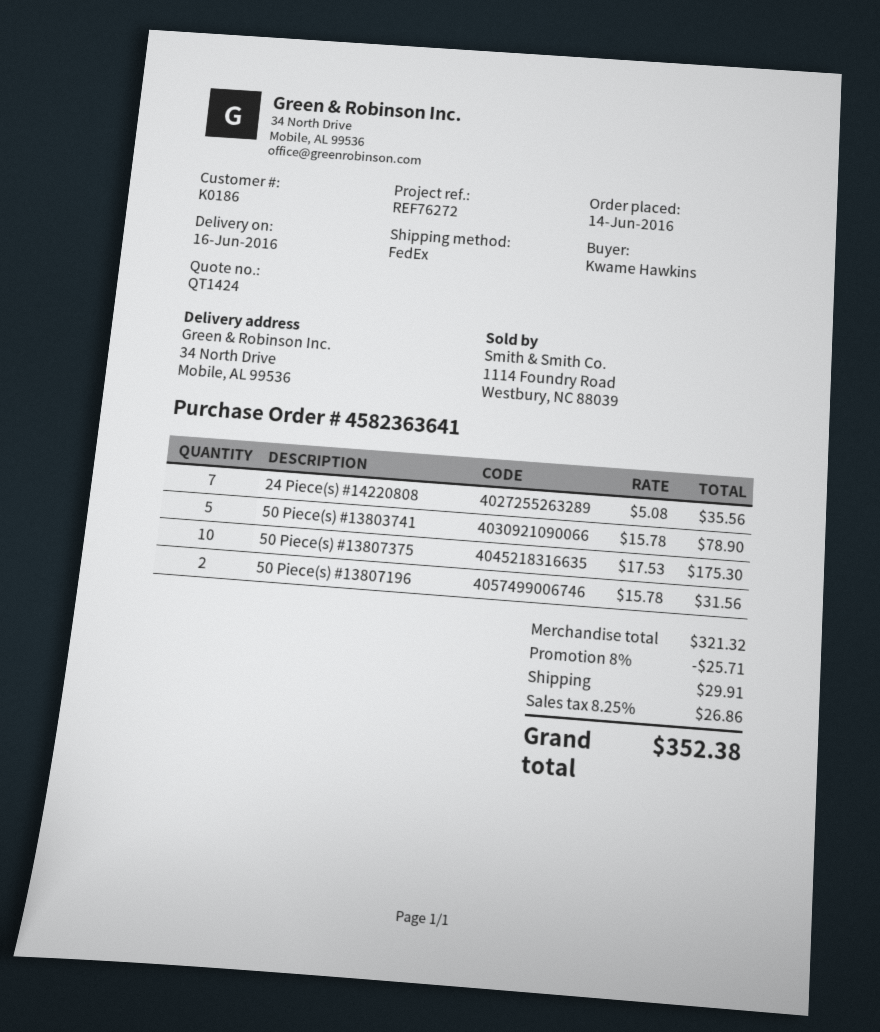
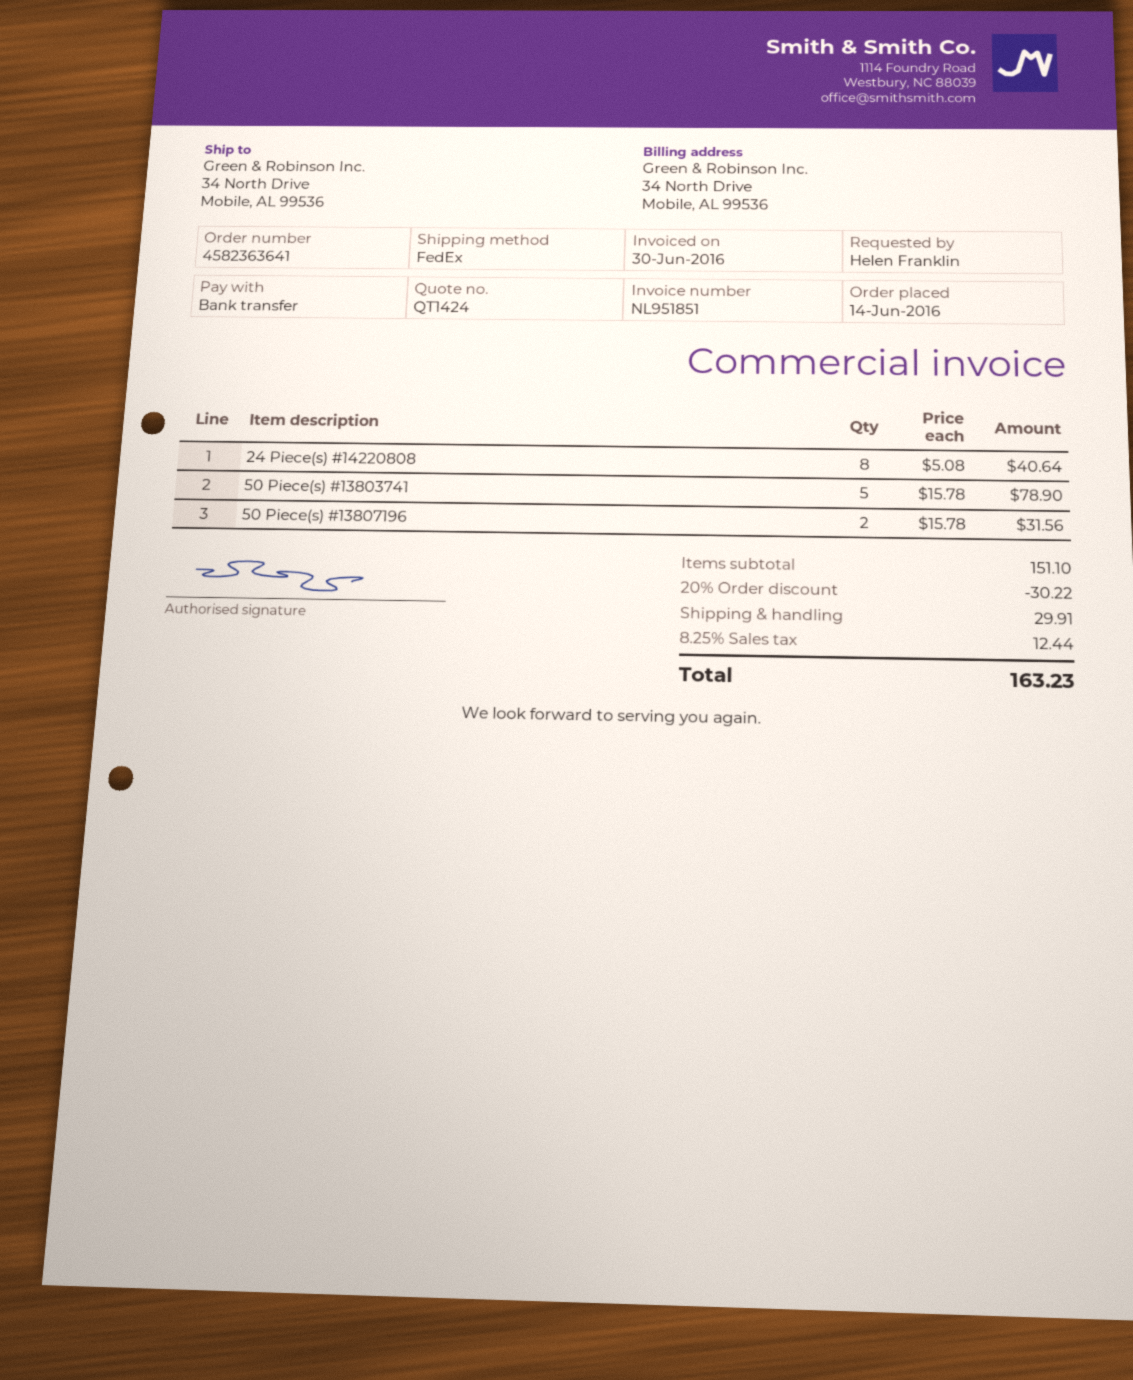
ordered by: Kwame Hawkins -> Helen Franklin
24 Piece(s) #14220808: 7 x 5.08 = 35.56 -> 8 x 5.08 = 40.64
50 Piece(s) #13807375: 10 x 17.53 = 175.30 -> none
subtotal: 321.32 -> 151.10
discount: 8% = 25.71 -> 20% = 30.22
tax: 8.25% = 26.86 -> 8.25% = 12.44
total: 352.38 -> 163.23

